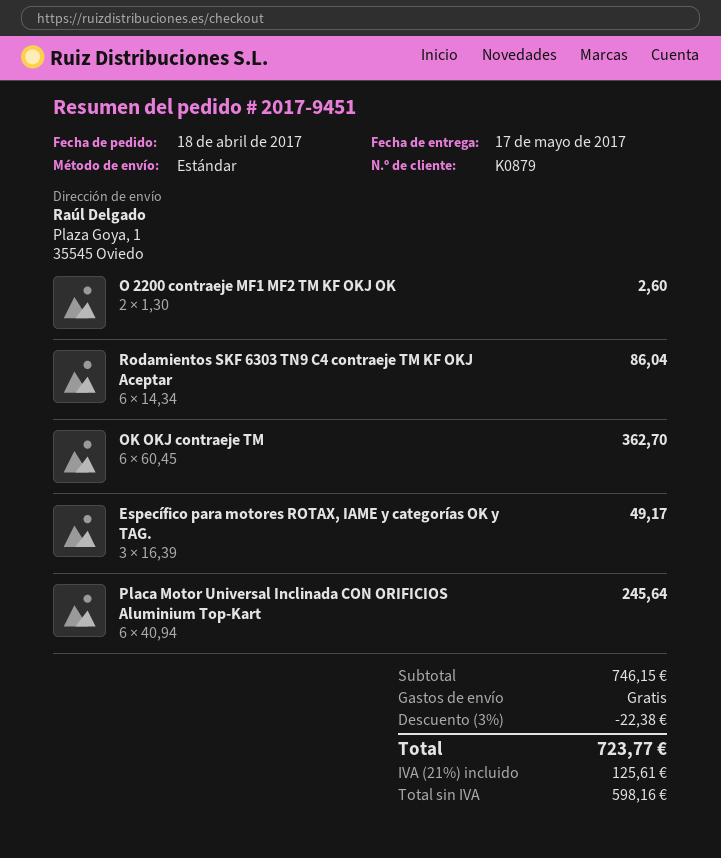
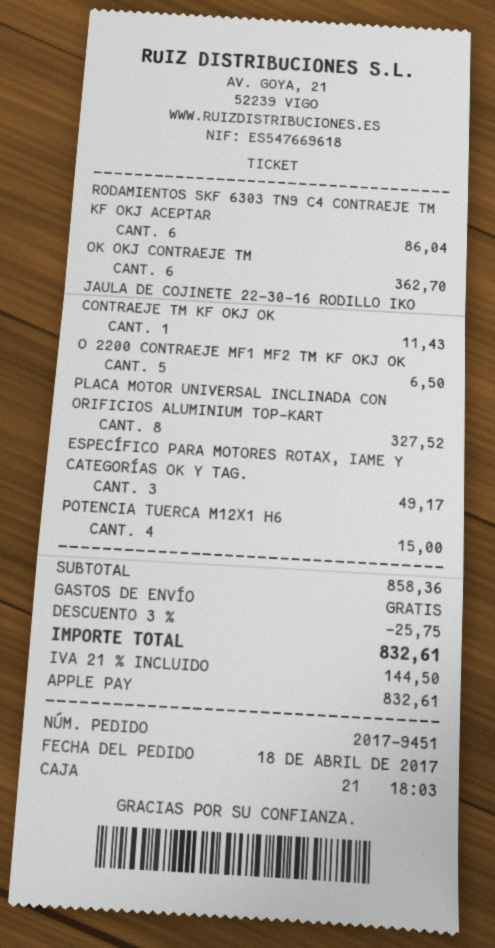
O 2200 contraeje MF1 MF2 TM KF OKJ OK: 2 for 2.60 -> 5 for 6.50
Placa Motor Universal Inclinada CON ORIFICIOS Aluminium Top-Kart: 6 for 245.64 -> 8 for 327.52
JAULA DE COJINETE 22-30-16 RODILLO IKO CONTRAEJE TM KF OKJ OK: none -> 1 for 11.43
POTENCIA TUERCA M12X1 H6: none -> 4 for 15.00
subtotal: 746.15 -> 858.36
discount: 3% = 22.38 -> 3% = 25.75
tax: 21% = 125.61 -> 21% = 144.50
total: 723.77 -> 832.61

